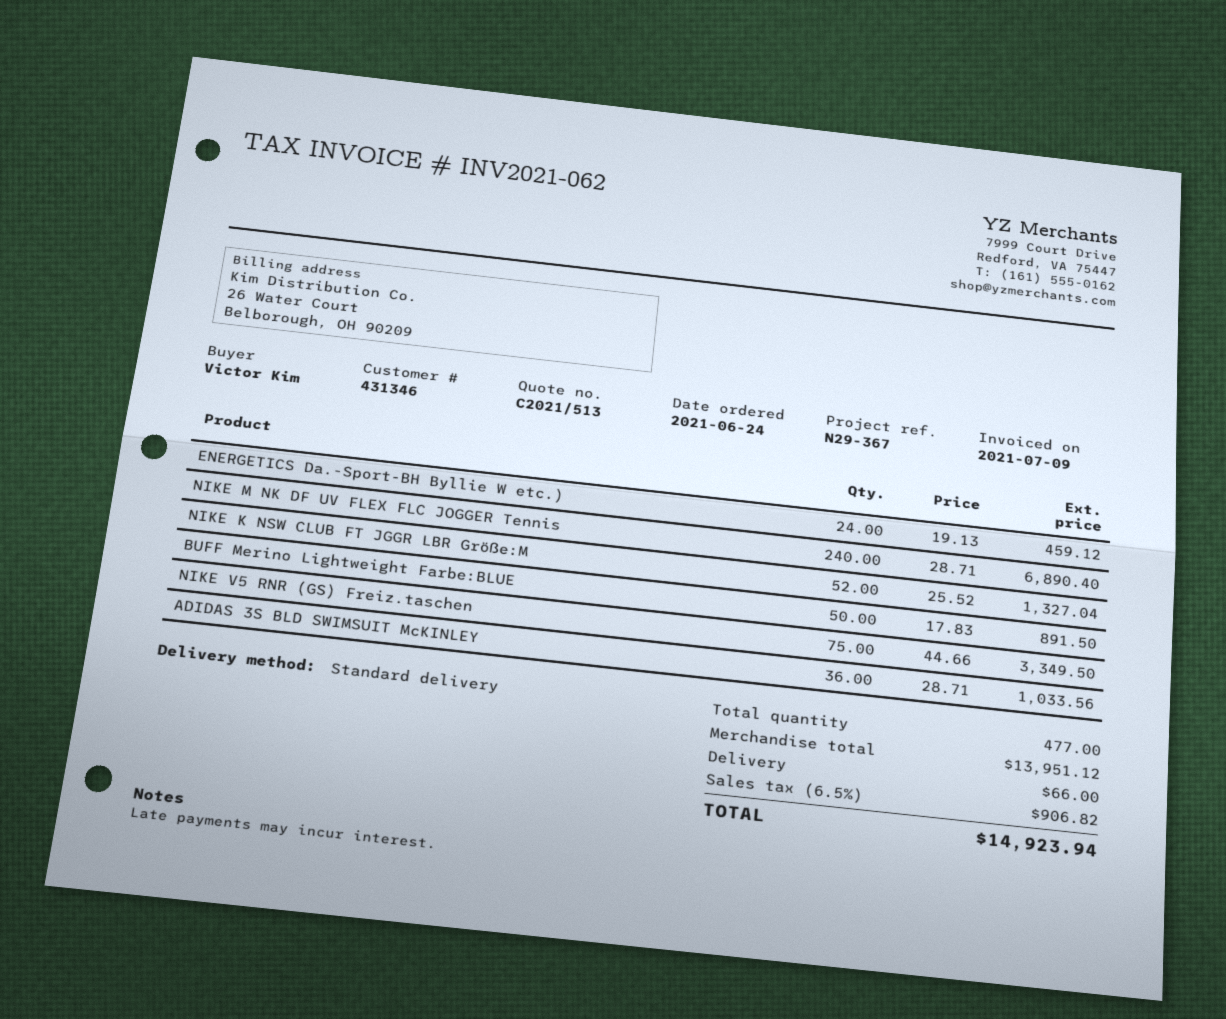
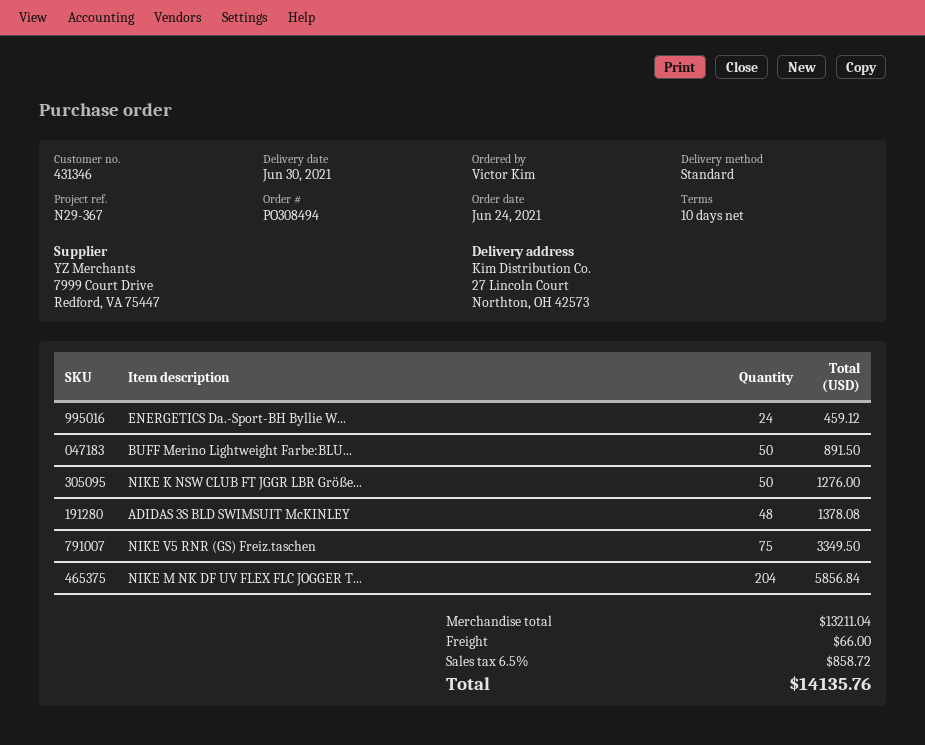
NIKE M NK DF UV FLEX FLC JOGGER Tennis: 240 for 6890.40 -> 204 for 5856.84
NIKE K NSW CLUB FT JGGR LBR Größe:M: 52 for 1327.04 -> 50 for 1276.00
ADIDAS 3S BLD SWIMSUIT McKINLEY: 36 for 1033.56 -> 48 for 1378.08
subtotal: 13951.12 -> 13211.04
tax: 6.5% = 906.82 -> 6.5% = 858.72
total: 14923.94 -> 14135.76

